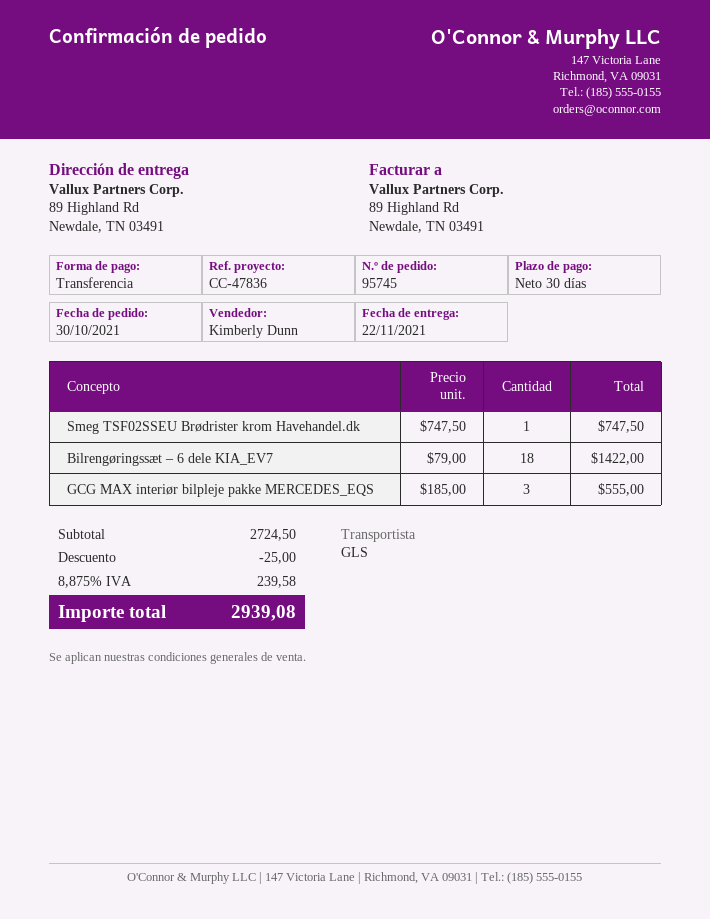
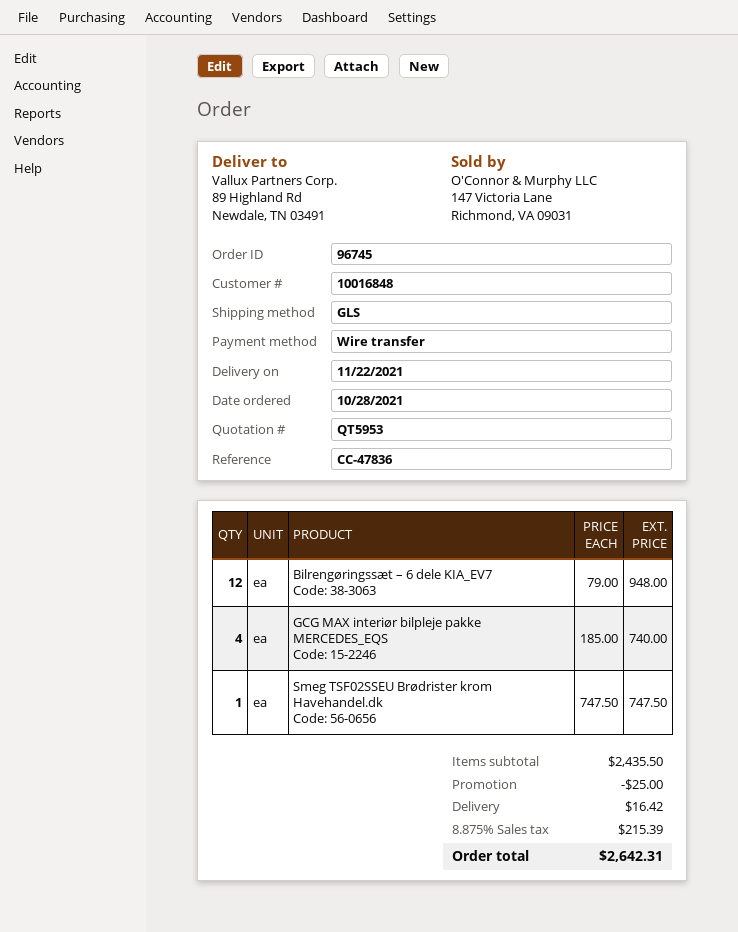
order number: 95745 -> 96745
order date: 2021-10-30 -> 2021-10-28
Bilrengøringssæt – 6 dele KIA_EV7: 18 x 79.00 = 1422.00 -> 12 x 79.00 = 948.00
GCG MAX interiør bilpleje pakke MERCEDES_EQS: 3 x 185.00 = 555.00 -> 4 x 185.00 = 740.00
subtotal: 2724.50 -> 2435.50
shipping: none -> 16.42
tax: 8.875% = 239.58 -> 8.875% = 215.39
total: 2939.08 -> 2642.31

